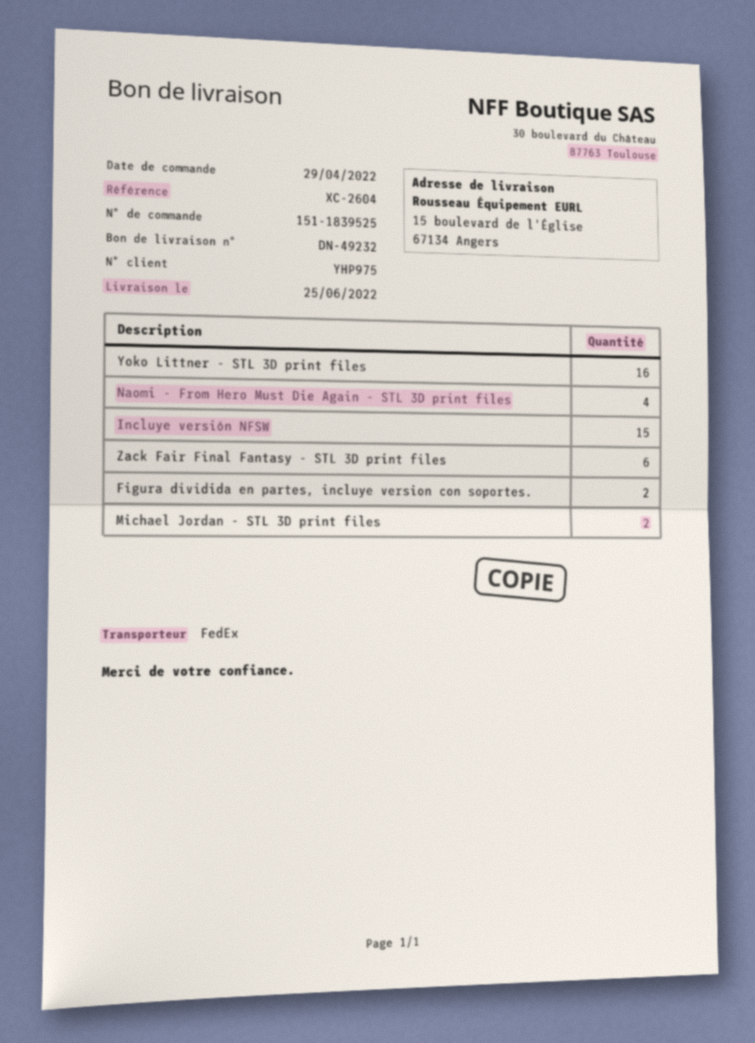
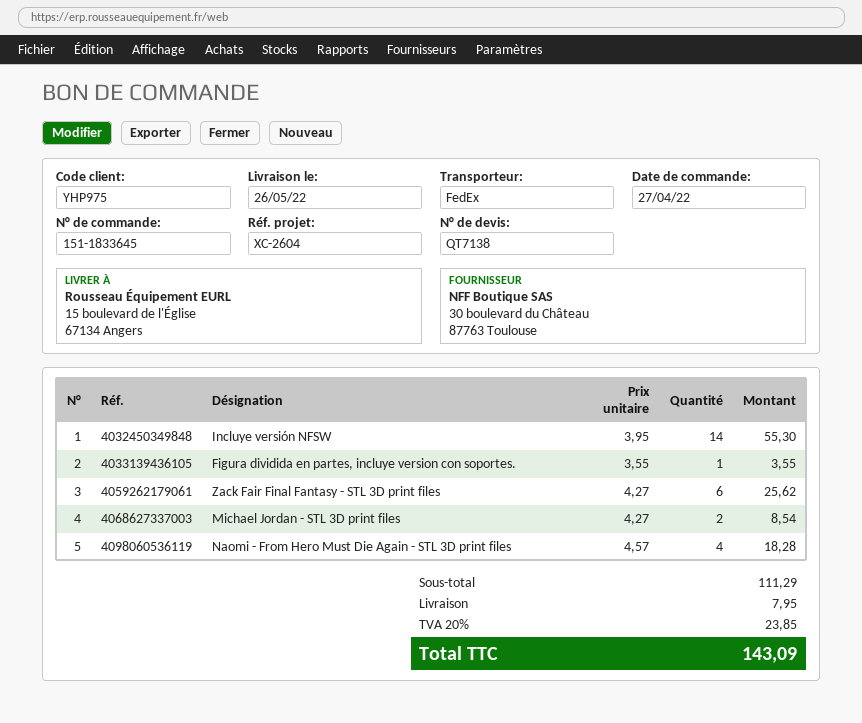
order number: 151-1839525 -> 151-1833645
order date: 2022-04-29 -> 2022-04-27
delivery date: 2022-06-25 -> 2022-05-26
Yoko Littner - STL 3D print files: 16 -> none
Incluye versión NFSW: 15 -> 14
Figura dividida en partes, incluye version con soportes.: 2 -> 1

